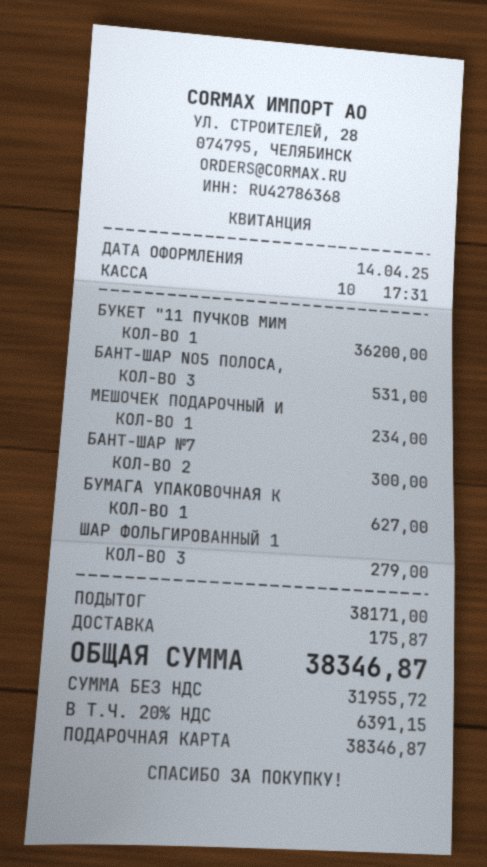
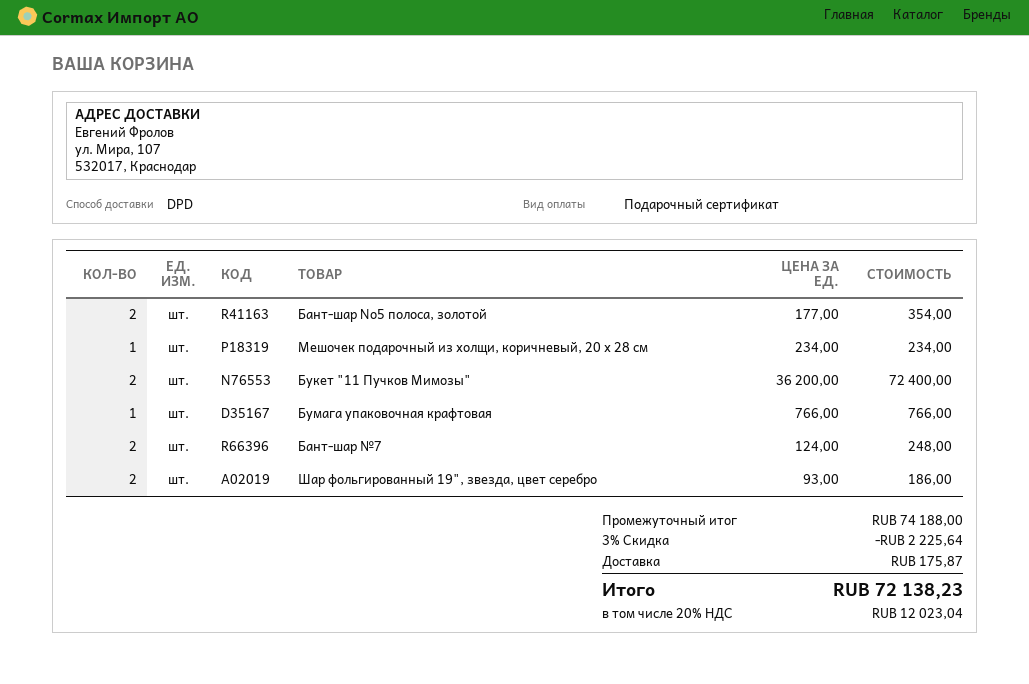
БУКЕТ "11 ПУЧКОВ МИМ: 1 for 36200.00 -> 2 for 72400.00
БАНТ-ШАР NO5 ПОЛОСА,: 3 for 531.00 -> 2 for 354.00
БАНТ-ШАР №7: 2 for 300.00 -> 2 for 248.00
БУМАГА УПАКОВОЧНАЯ К: 1 for 627.00 -> 1 for 766.00
ШАР ФОЛЬГИРОВАННЫЙ 1: 3 for 279.00 -> 2 for 186.00
subtotal: 38171.00 -> 74188.00
discount: none -> 3% = 2225.64
tax: 20% = 6391.15 -> 20% = 12023.04
total: 38346.87 -> 72138.23

